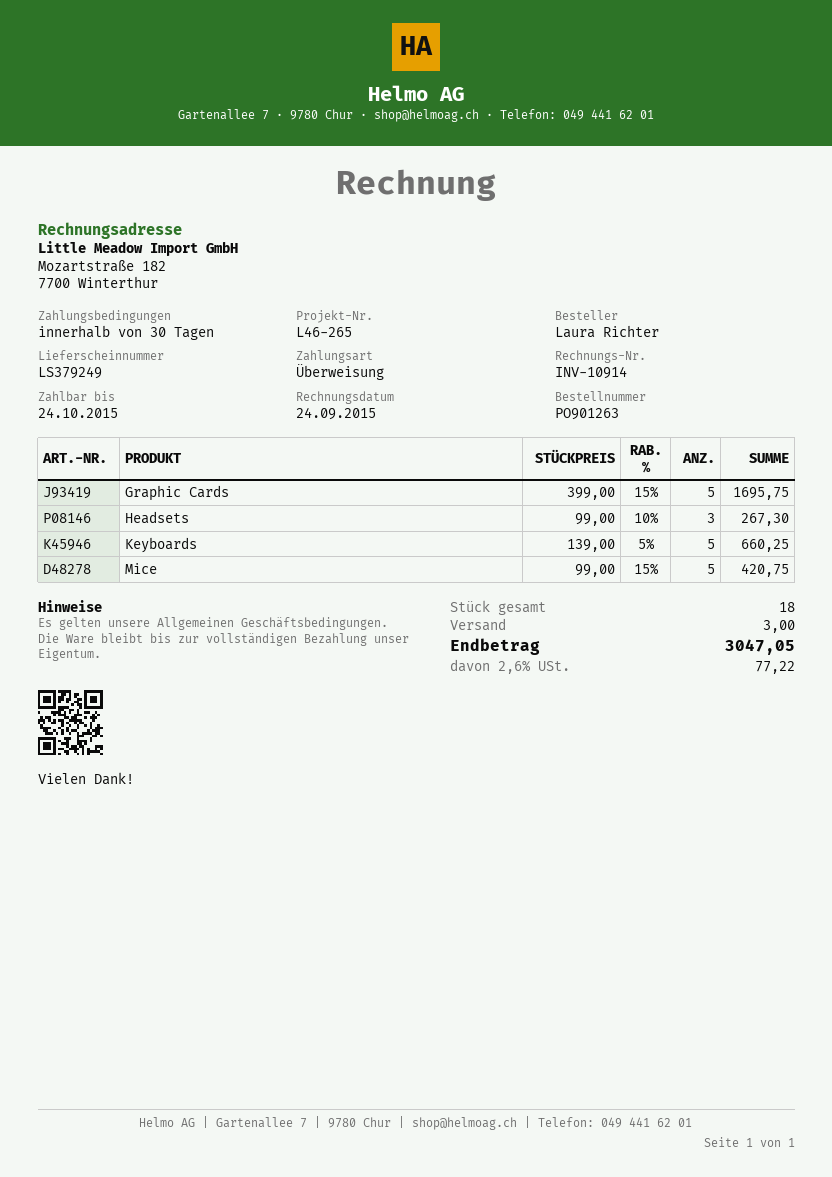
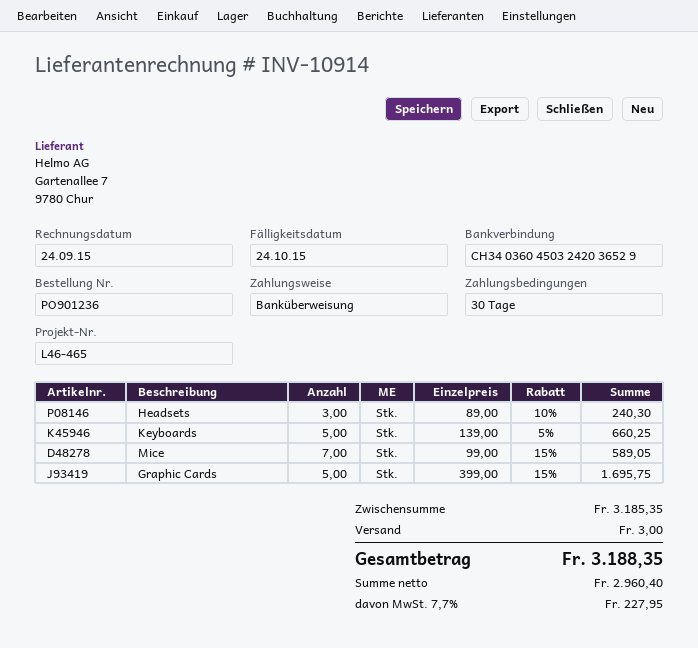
order number: PO901263 -> PO901236
reference: L46-265 -> L46-465
Headsets: 3 x 99.00 - 10% = 267.30 -> 3 x 89.00 - 10% = 240.30
Mice: 5 x 99.00 - 15% = 420.75 -> 7 x 99.00 - 15% = 589.05
tax: 2.6% = 77.22 -> 7.7% = 227.95
total: 3047.05 -> 3188.35

